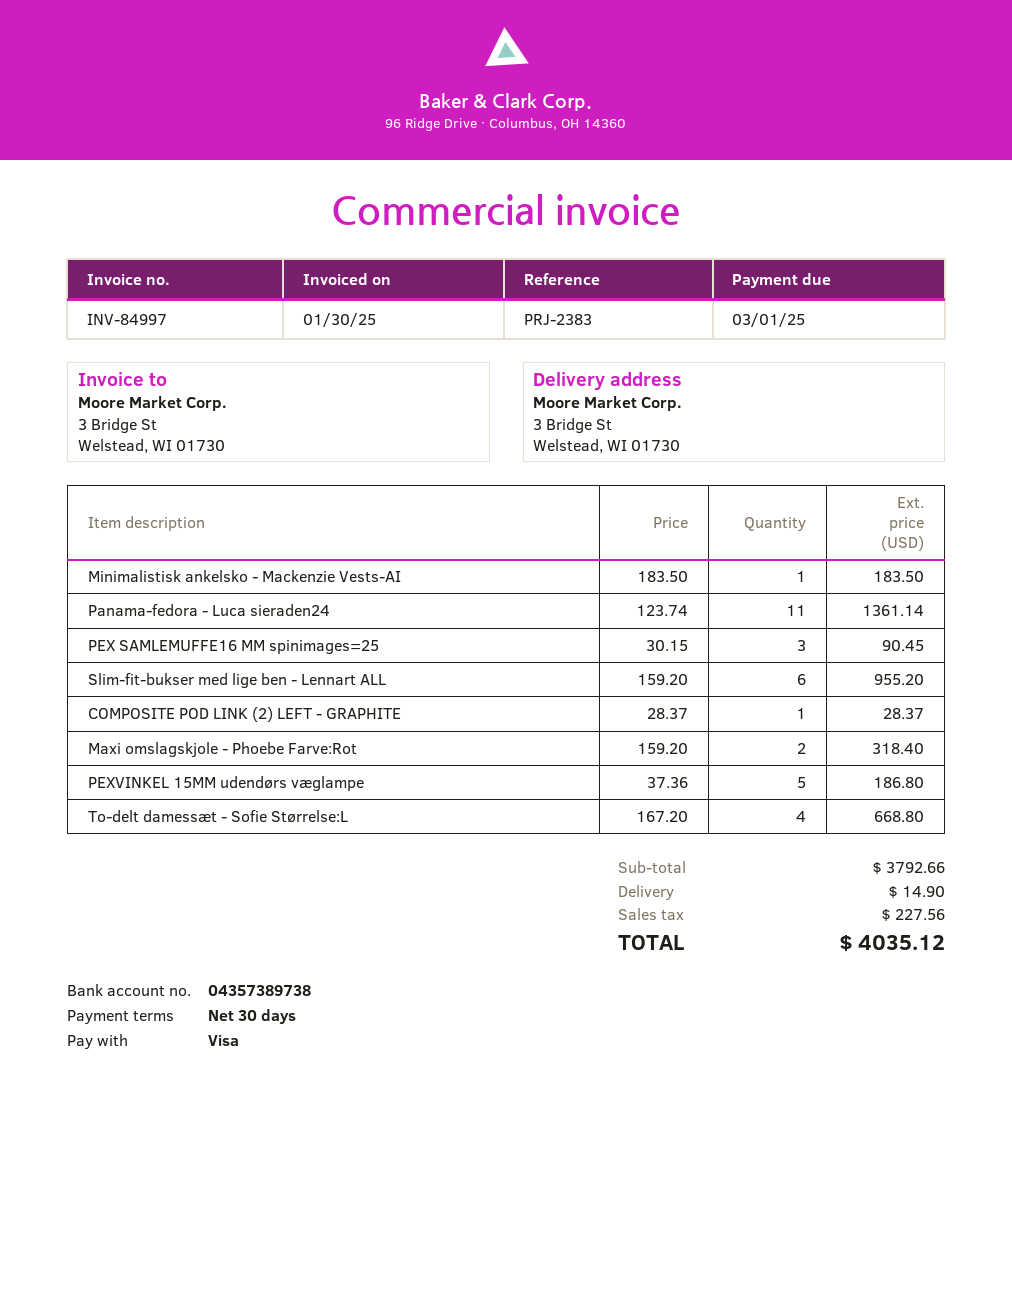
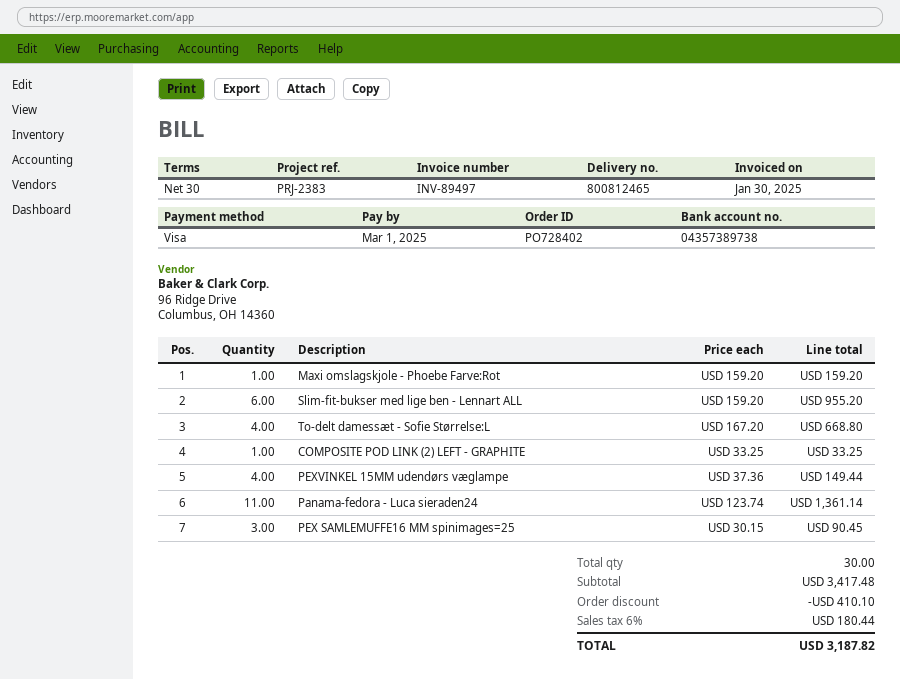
invoice number: INV-84997 -> INV-89497
Minimalistisk ankelsko - Mackenzie Vests-AI: 1 x 183.50 = 183.50 -> none
COMPOSITE POD LINK (2) LEFT - GRAPHITE: 1 x 28.37 = 28.37 -> 1 x 33.25 = 33.25
Maxi omslagskjole - Phoebe Farve:Rot: 2 x 159.20 = 318.40 -> 1 x 159.20 = 159.20
PEXVINKEL 15MM udendørs væglampe: 5 x 37.36 = 186.80 -> 4 x 37.36 = 149.44
subtotal: 3792.66 -> 3417.48
discount: none -> 410.10
shipping: 14.90 -> none
tax: 227.56 -> 180.44
total: 4035.12 -> 3187.82

